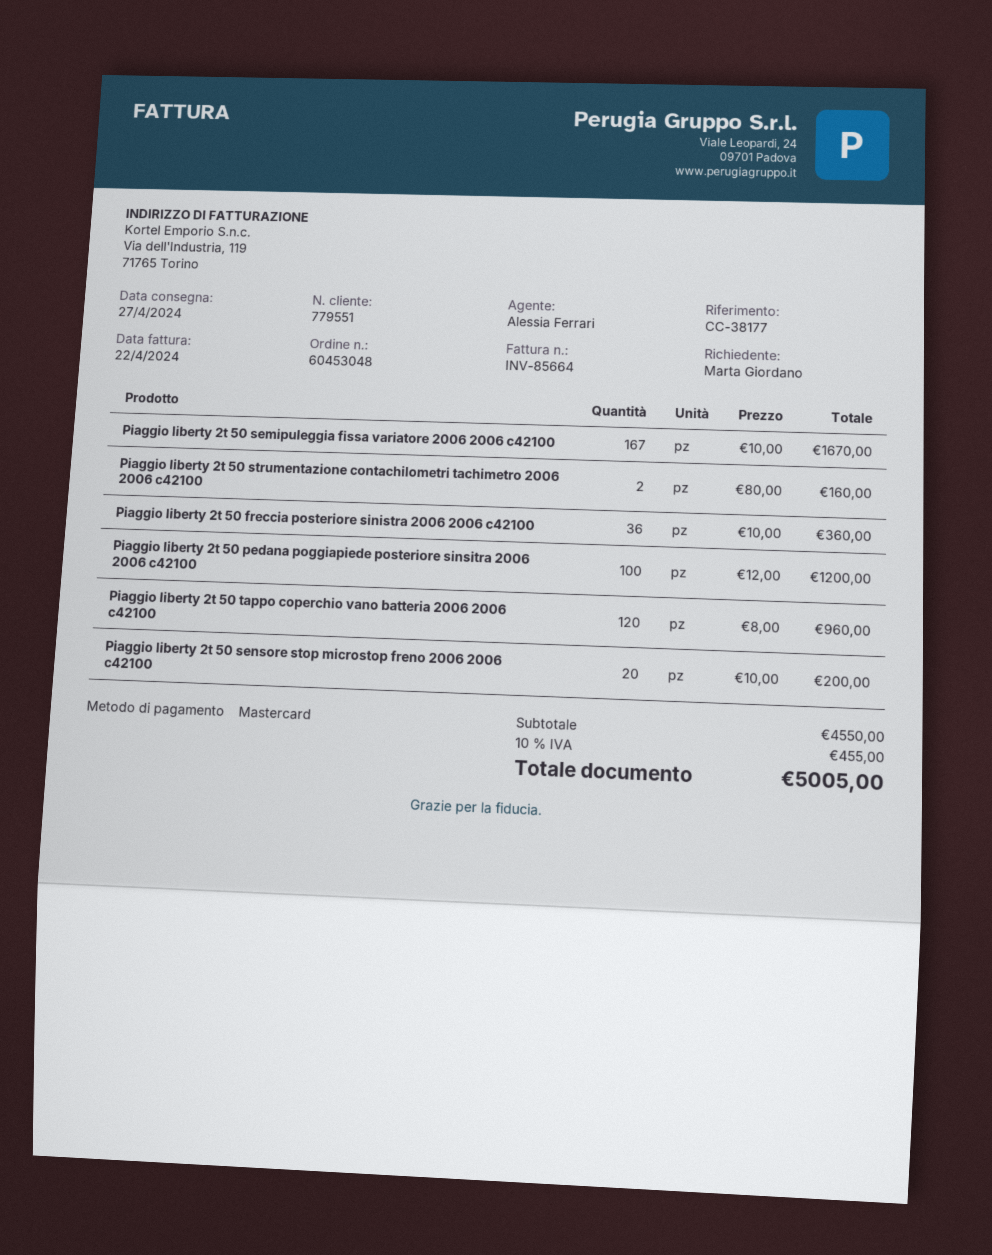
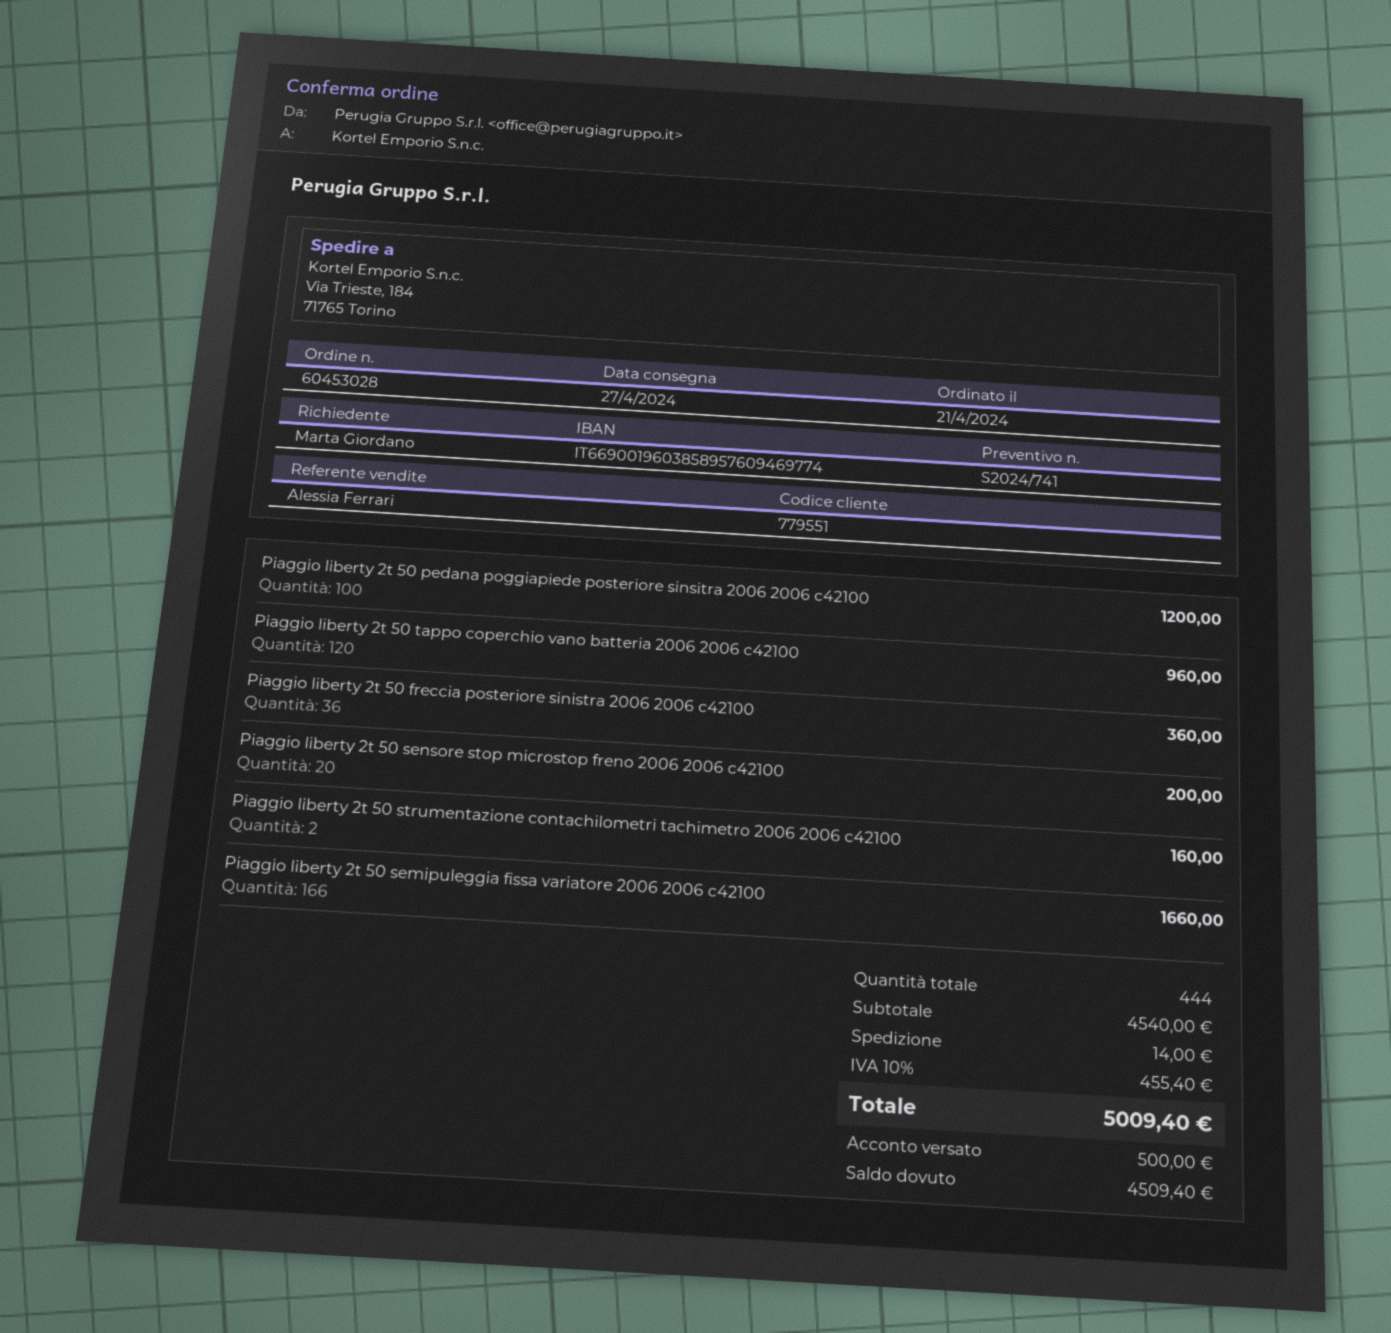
order number: 60453048 -> 60453028
Piaggio liberty 2t 50 semipuleggia fissa variatore 2006 2006 c42100: 167 for 1670.00 -> 166 for 1660.00
subtotal: 4550.00 -> 4540.00
shipping: none -> 14.00
tax: 10% = 455.00 -> 10% = 455.40
total: 5005.00 -> 5009.40

